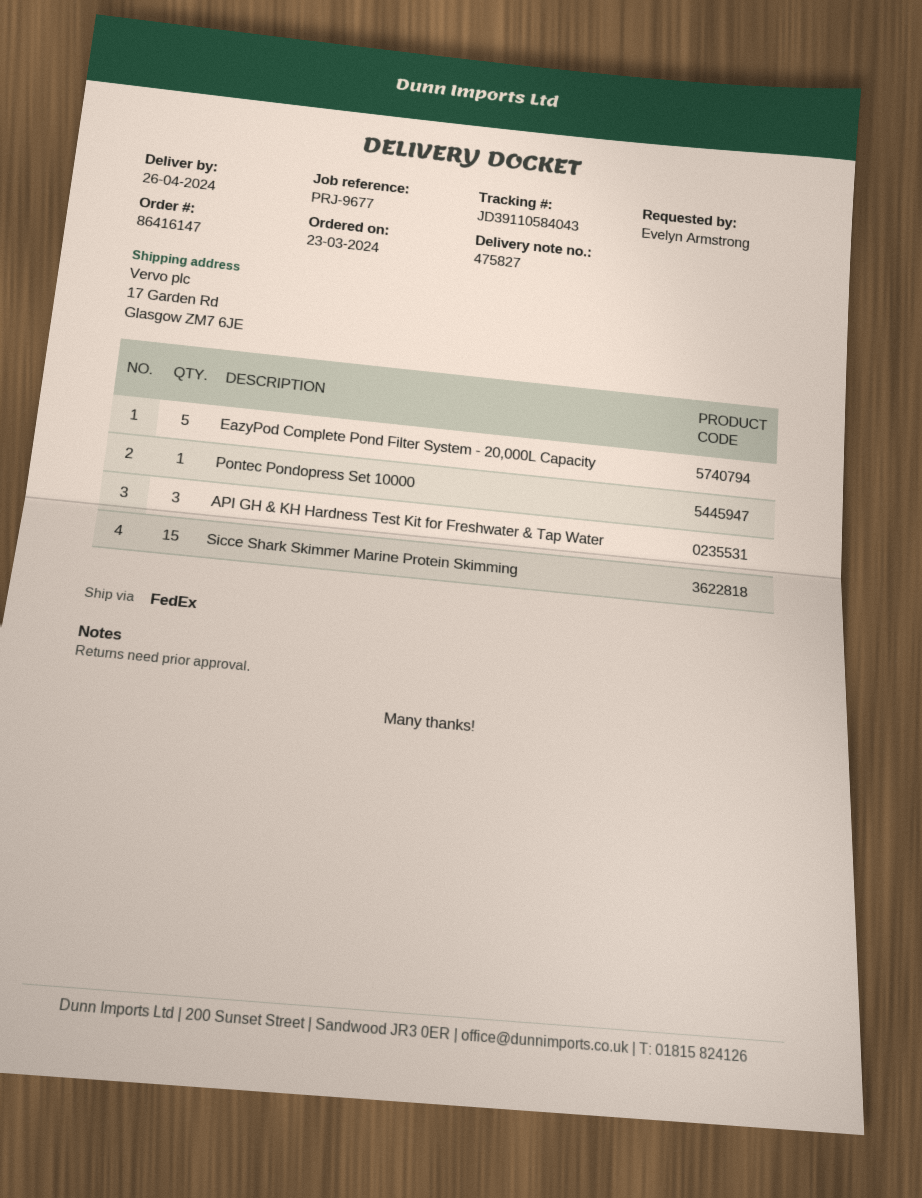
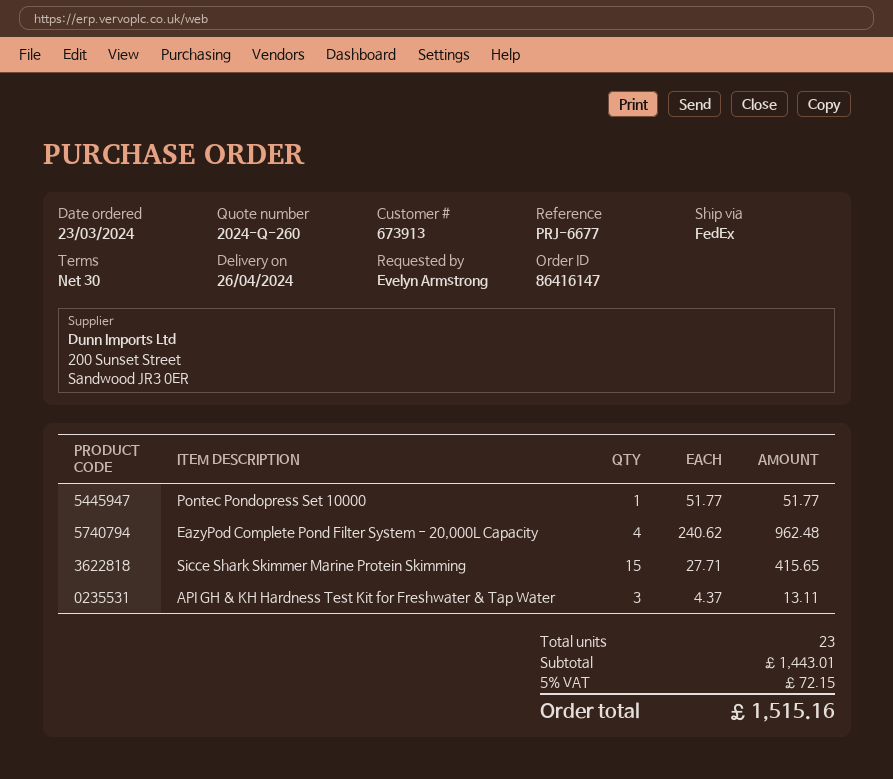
reference: PRJ-9677 -> PRJ-6677
EazyPod Complete Pond Filter System - 20,000L Capacity: 5 -> 4

